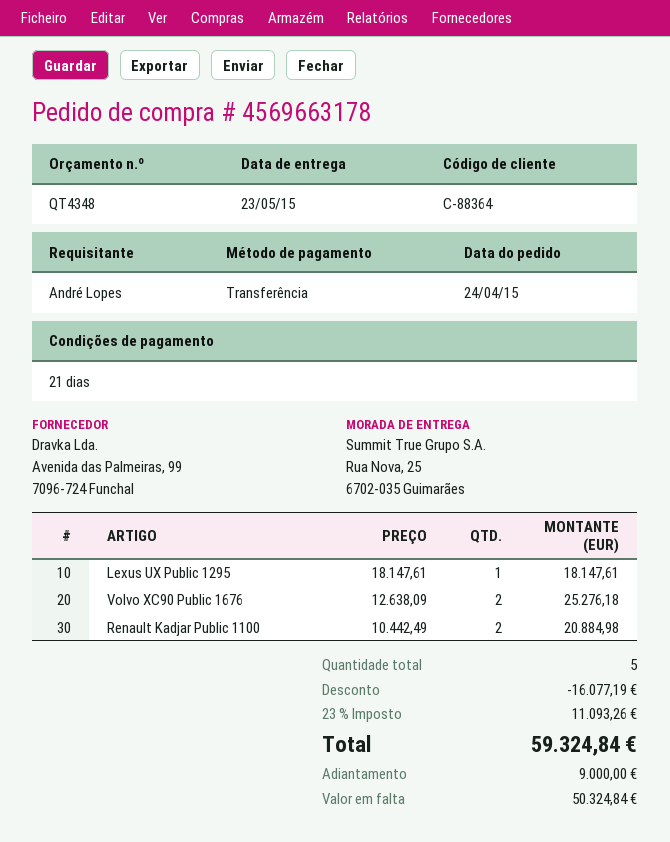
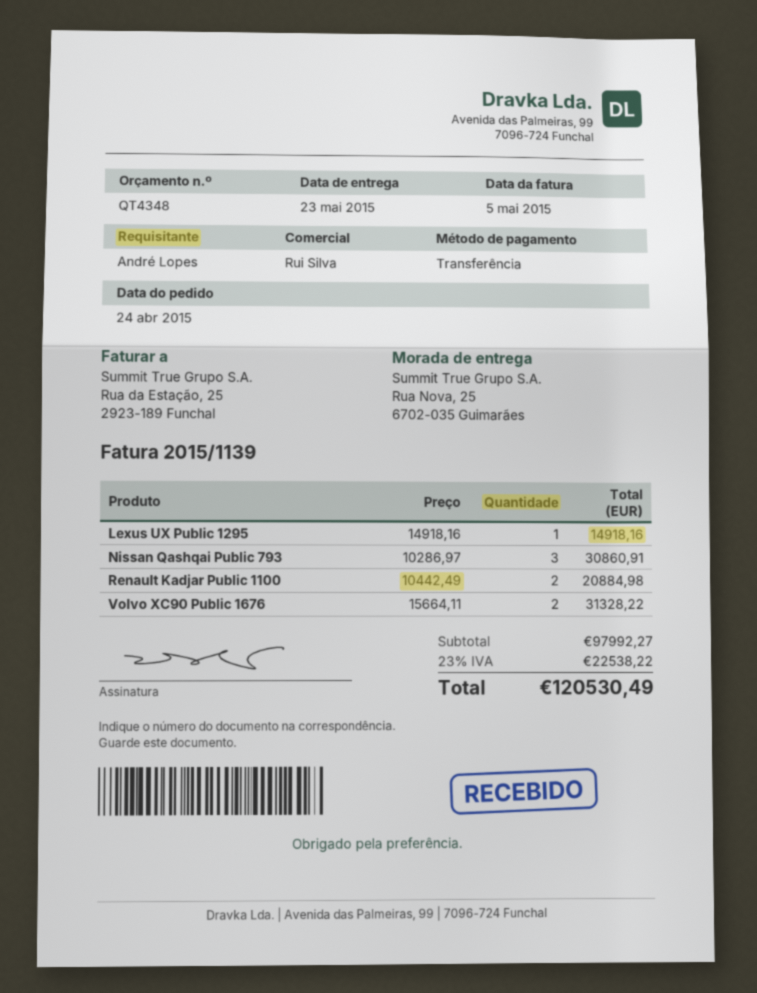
Lexus UX Public 1295: 1 x 18147.61 = 18147.61 -> 1 x 14918.16 = 14918.16
Volvo XC90 Public 1676: 2 x 12638.09 = 25276.18 -> 2 x 15664.11 = 31328.22
Nissan Qashqai Public 793: none -> 3 x 10286.97 = 30860.91
discount: 16077.19 -> none
tax: 23% = 11093.26 -> 23% = 22538.22
total: 59324.84 -> 120530.49

